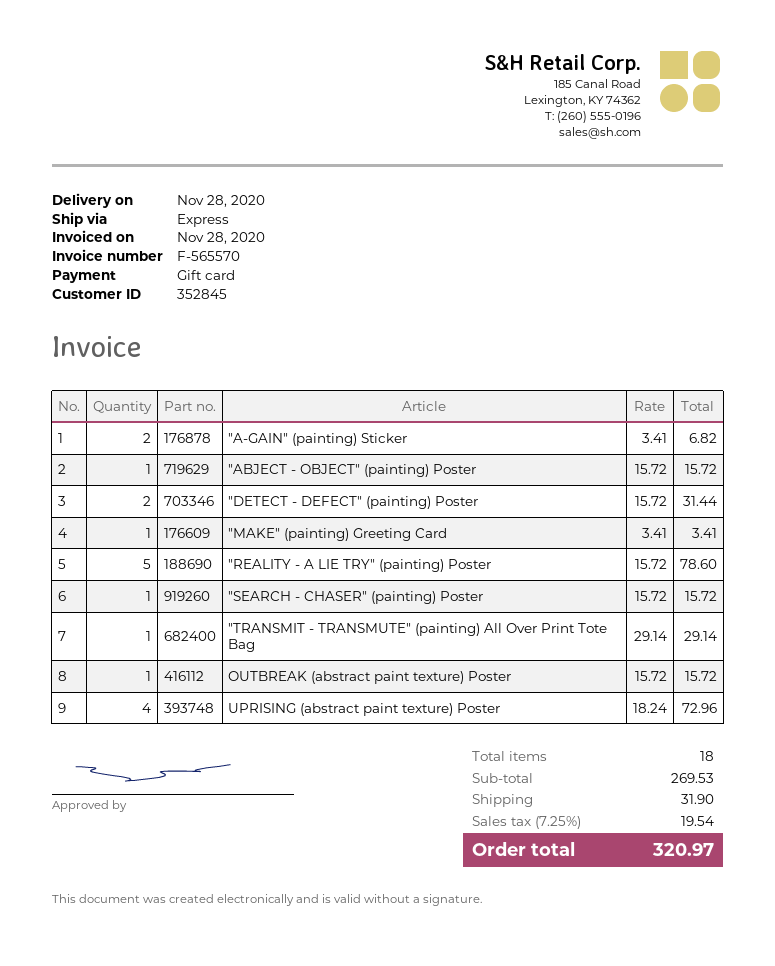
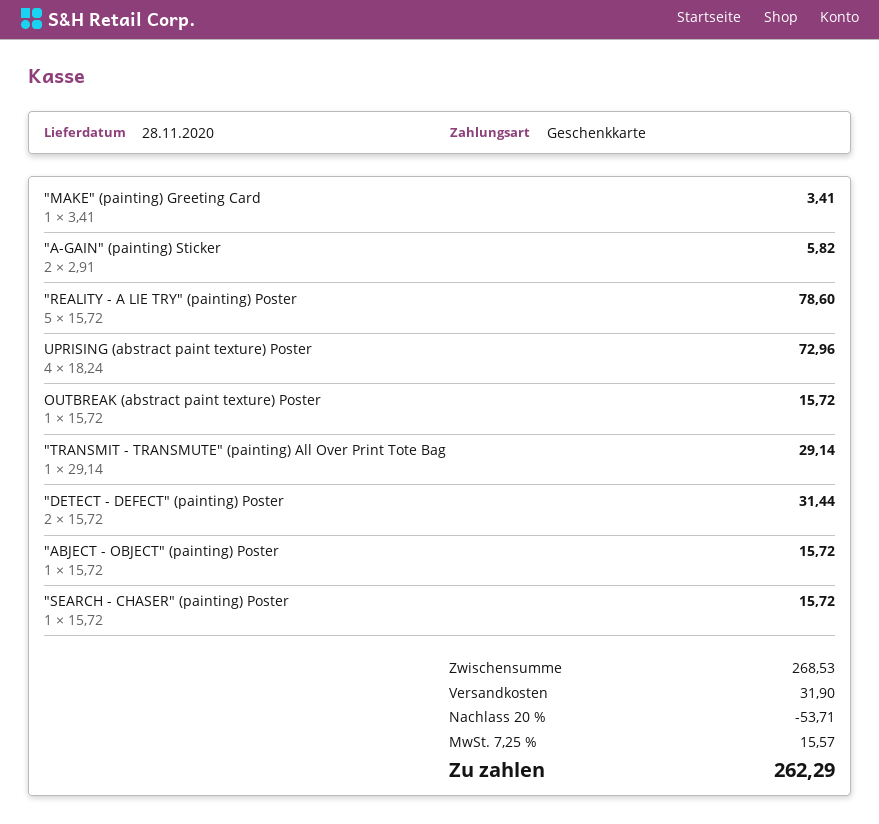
"A-GAIN" (painting) Sticker: 2 x 3.41 = 6.82 -> 2 x 2.91 = 5.82
subtotal: 269.53 -> 268.53
discount: none -> 20% = 53.71
tax: 7.25% = 19.54 -> 7.25% = 15.57
total: 320.97 -> 262.29

